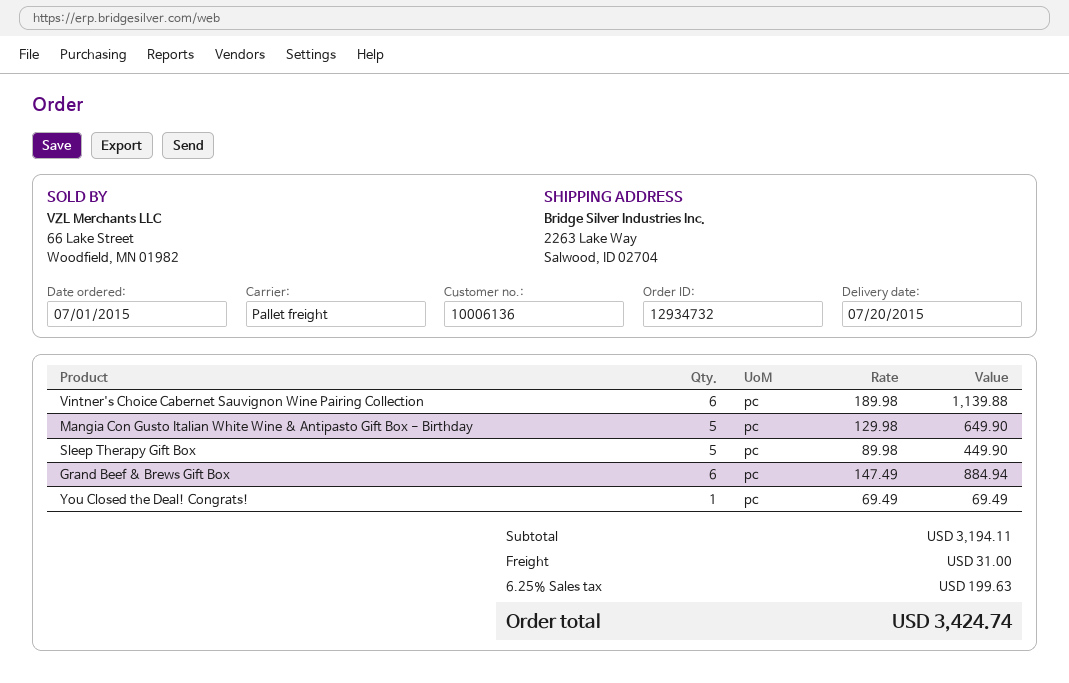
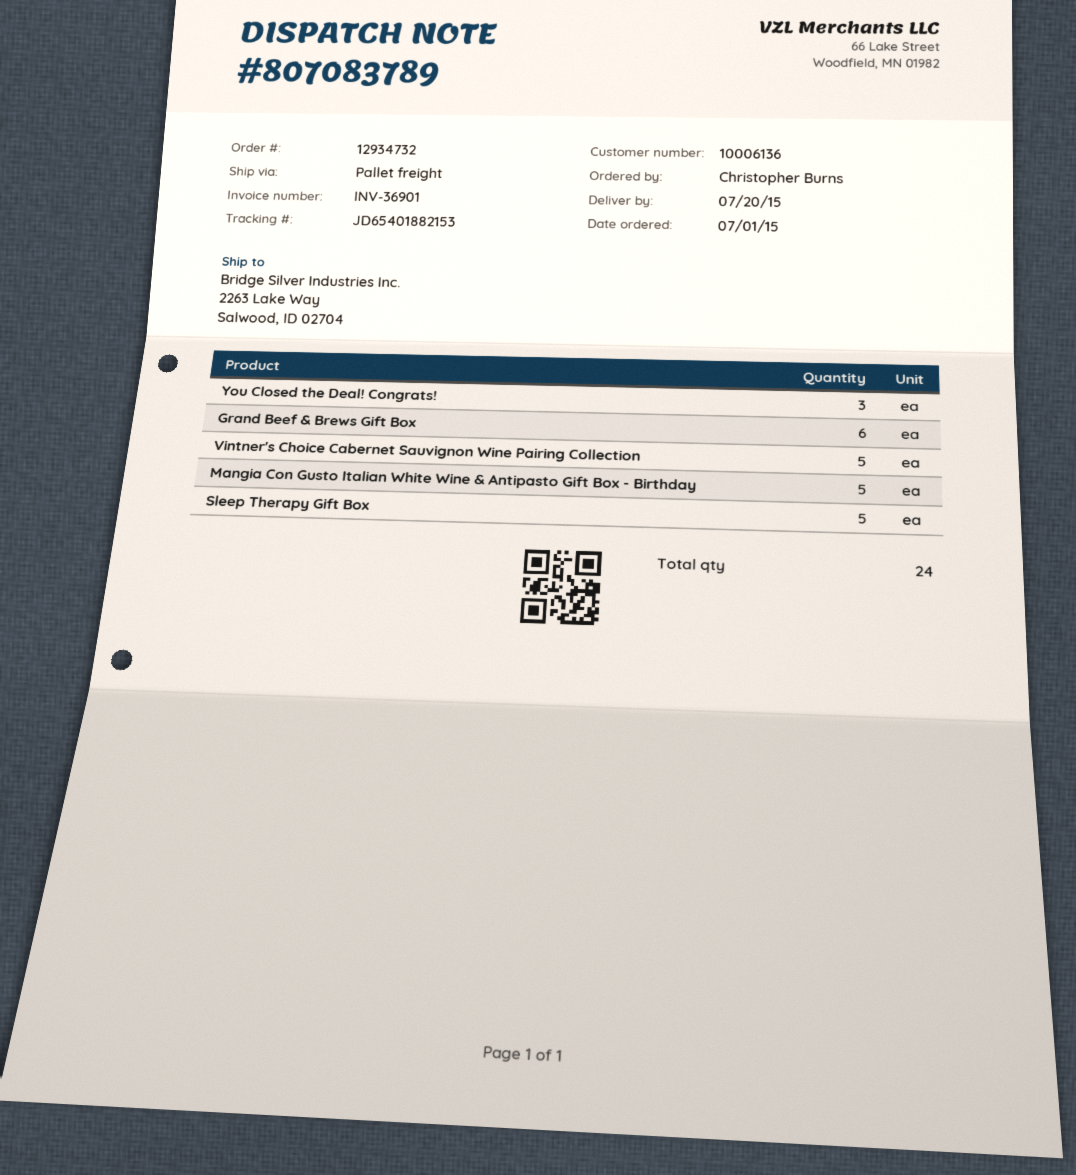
Vintner's Choice Cabernet Sauvignon Wine Pairing Collection: 6 -> 5
You Closed the Deal! Congrats!: 1 -> 3

